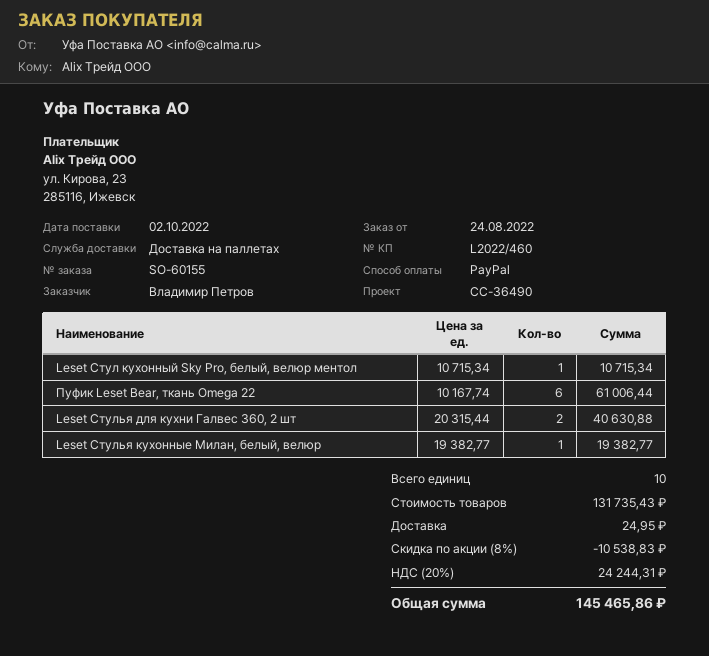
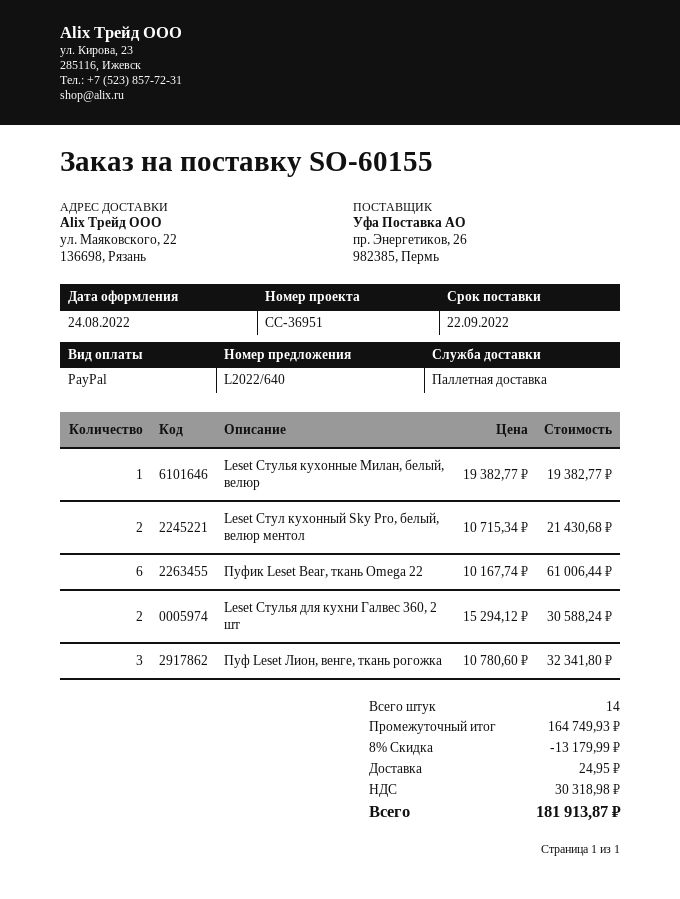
quote number: L2022/460 -> L2022/640
delivery date: 2022-10-02 -> 2022-09-22
reference: CC-36490 -> CC-36951
Leset Стул кухонный Sky Pro, белый, велюр ментол: 1 x 10715.34 = 10715.34 -> 2 x 10715.34 = 21430.68
Leset Стулья для кухни Галвес 360, 2 шт: 2 x 20315.44 = 40630.88 -> 2 x 15294.12 = 30588.24
Пуф Leset Лион, венге, ткань рогожка: none -> 3 x 10780.60 = 32341.80
total quantity: 10 -> 14
subtotal: 131735.43 -> 164749.93
discount: 8% = 10538.83 -> 8% = 13179.99
tax: 24244.31 -> 30318.98
total: 145465.86 -> 181913.87

